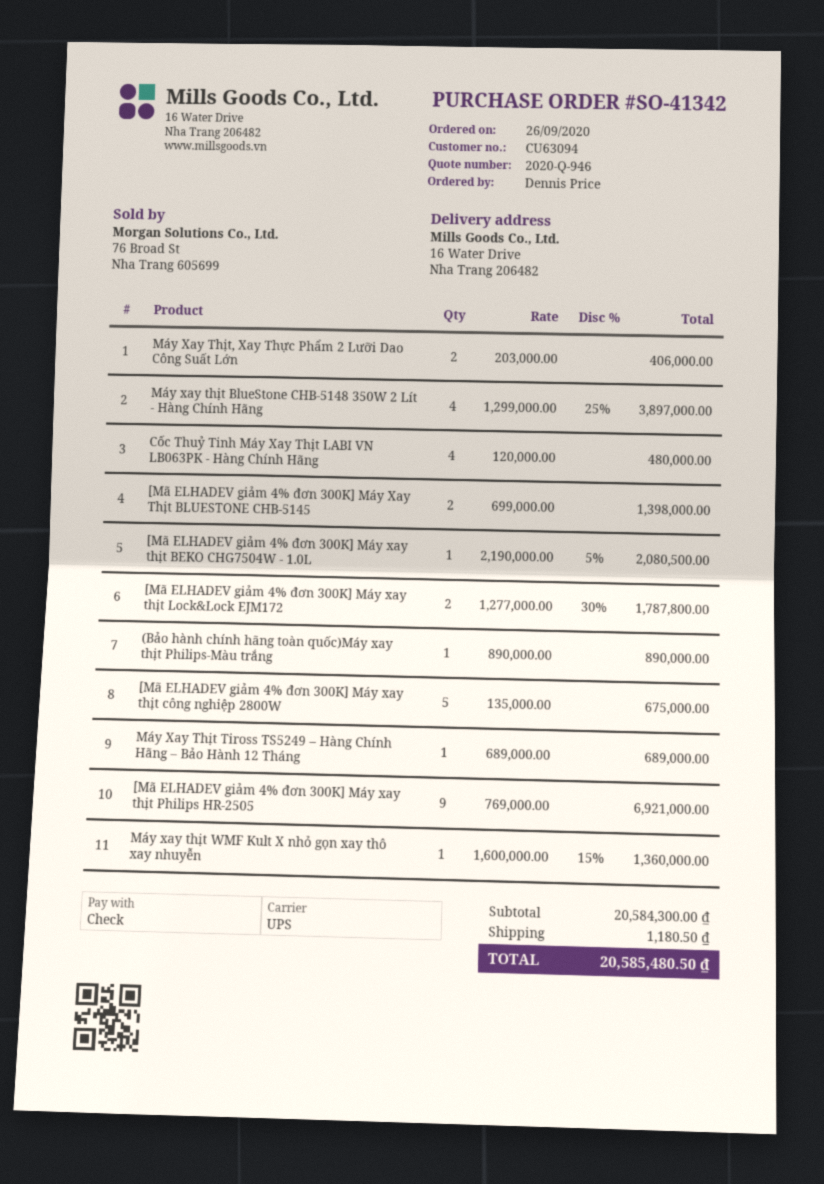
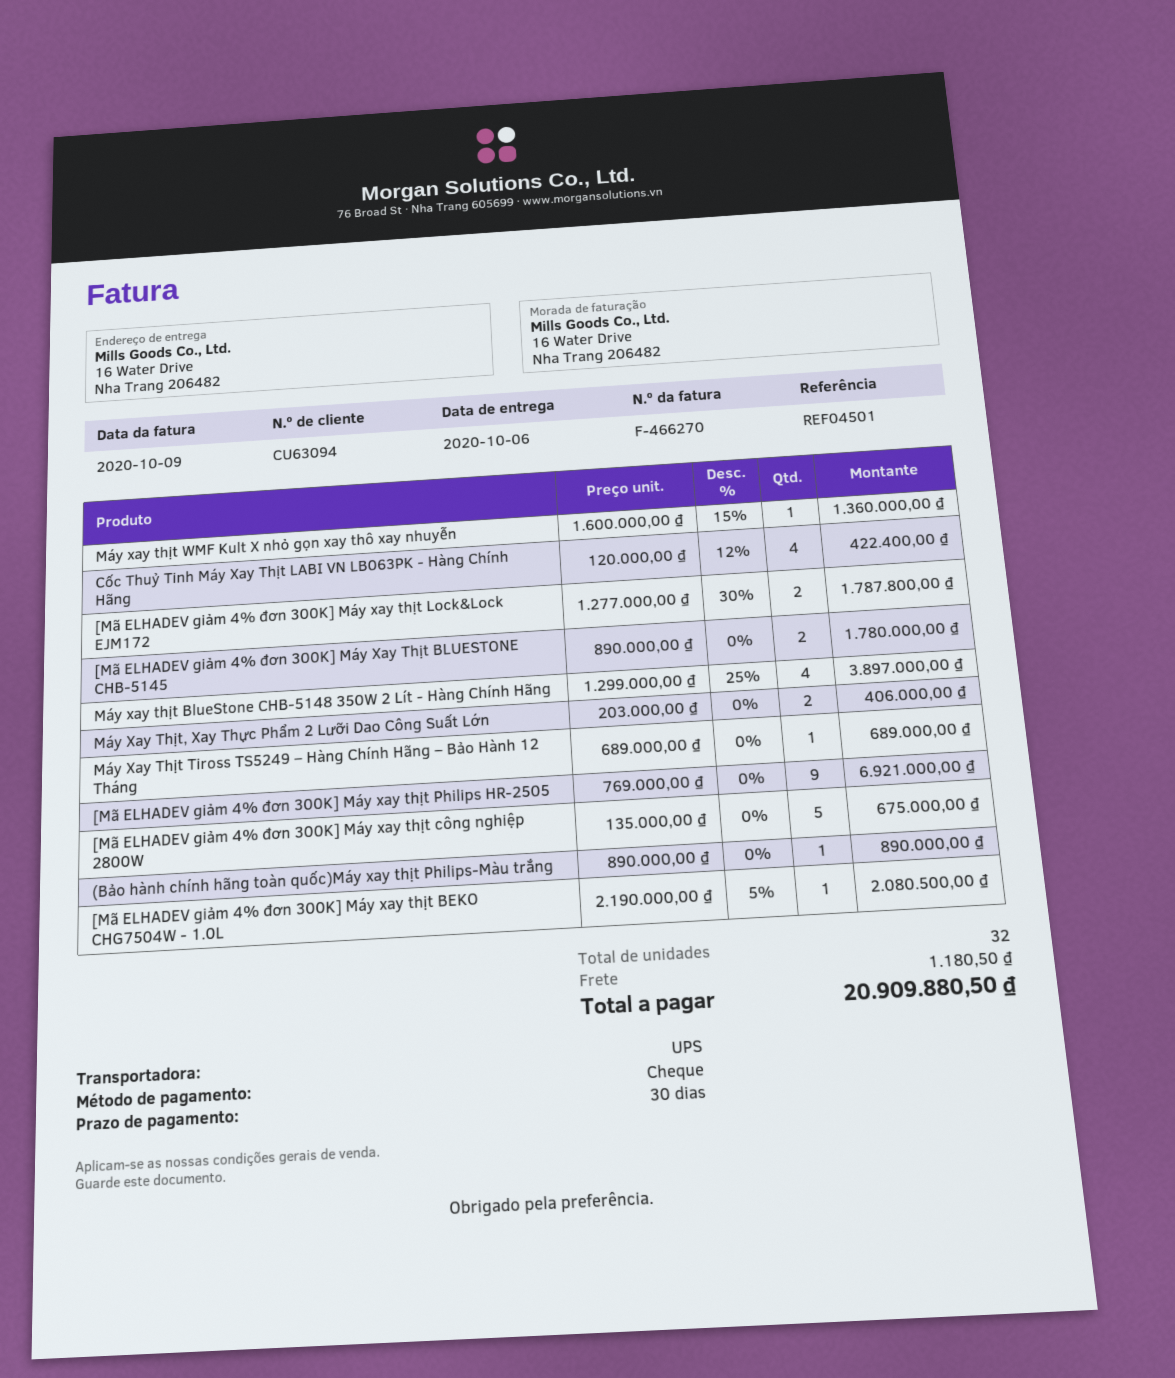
Cốc Thuỷ Tinh Máy Xay Thịt LABI VN LB063PK - Hàng Chính Hãng: 4 x 120000.00 = 480000.00 -> 4 x 120000.00 - 12% = 422400.00
[Mã ELHADEV giảm 4% đơn 300K] Máy Xay Thịt BLUESTONE CHB-5145: 2 x 699000.00 = 1398000.00 -> 2 x 890000.00 = 1780000.00
total: 20585480.50 -> 20909880.50

